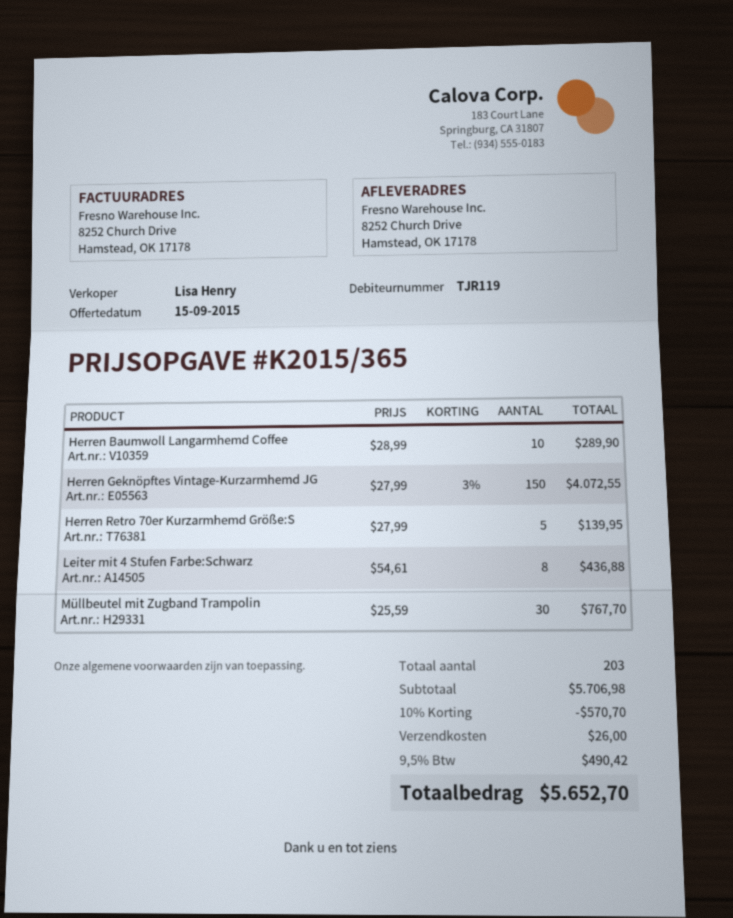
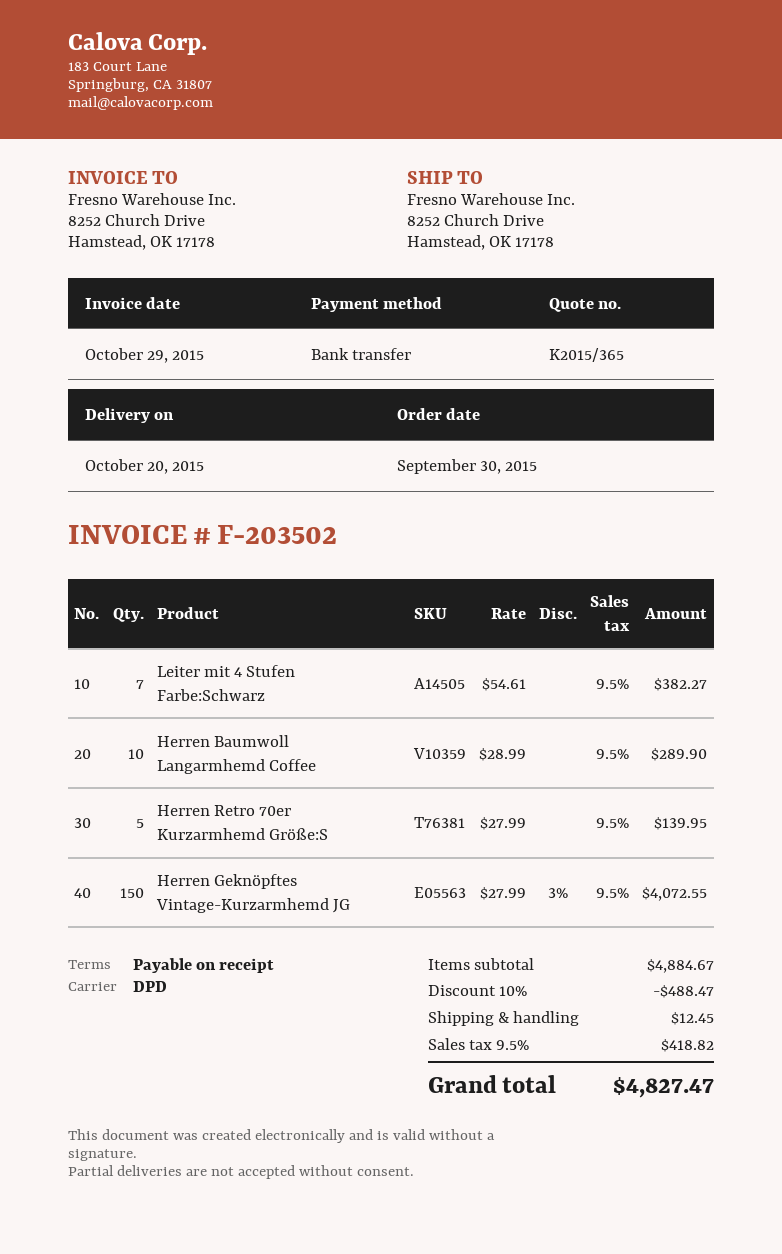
Leiter mit 4 Stufen Farbe:Schwarz: 8 x 54.61 = 436.88 -> 7 x 54.61 = 382.27
Müllbeutel mit Zugband Trampolin: 30 x 25.59 = 767.70 -> none
subtotal: 5706.98 -> 4884.67
discount: 10% = 570.70 -> 10% = 488.47
shipping: 26.00 -> 12.45
tax: 9.5% = 490.42 -> 9.5% = 418.82
total: 5652.70 -> 4827.47

